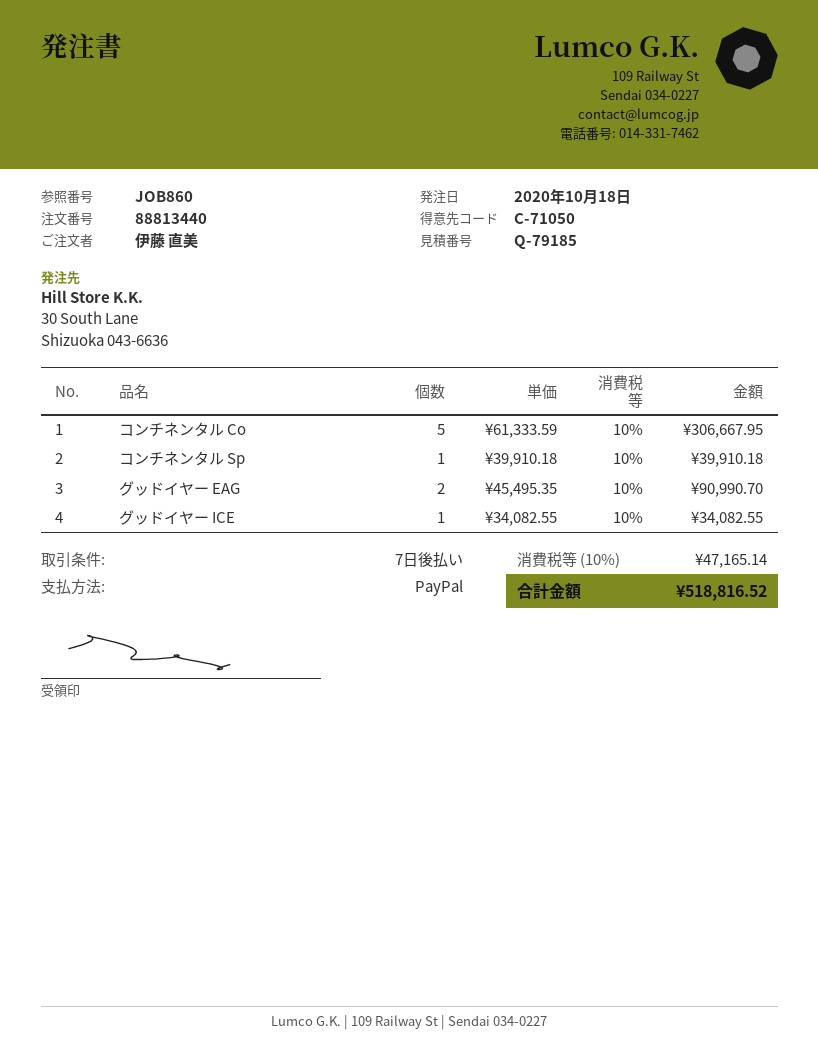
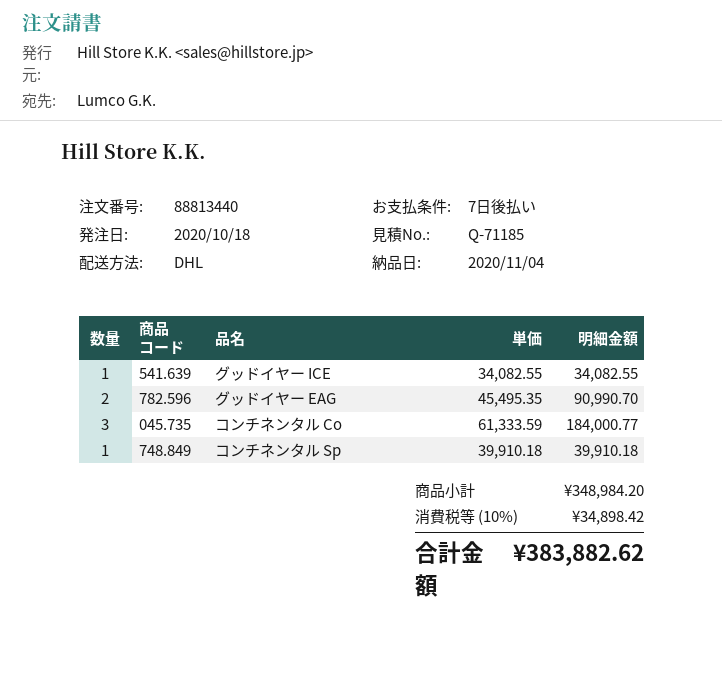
quote number: Q-79185 -> Q-71185
コンチネンタル Co: 5 x 61333.59 = 306667.95 -> 3 x 61333.59 = 184000.77
tax: 10% = 47165.14 -> 10% = 34898.42
total: 518816.52 -> 383882.62

